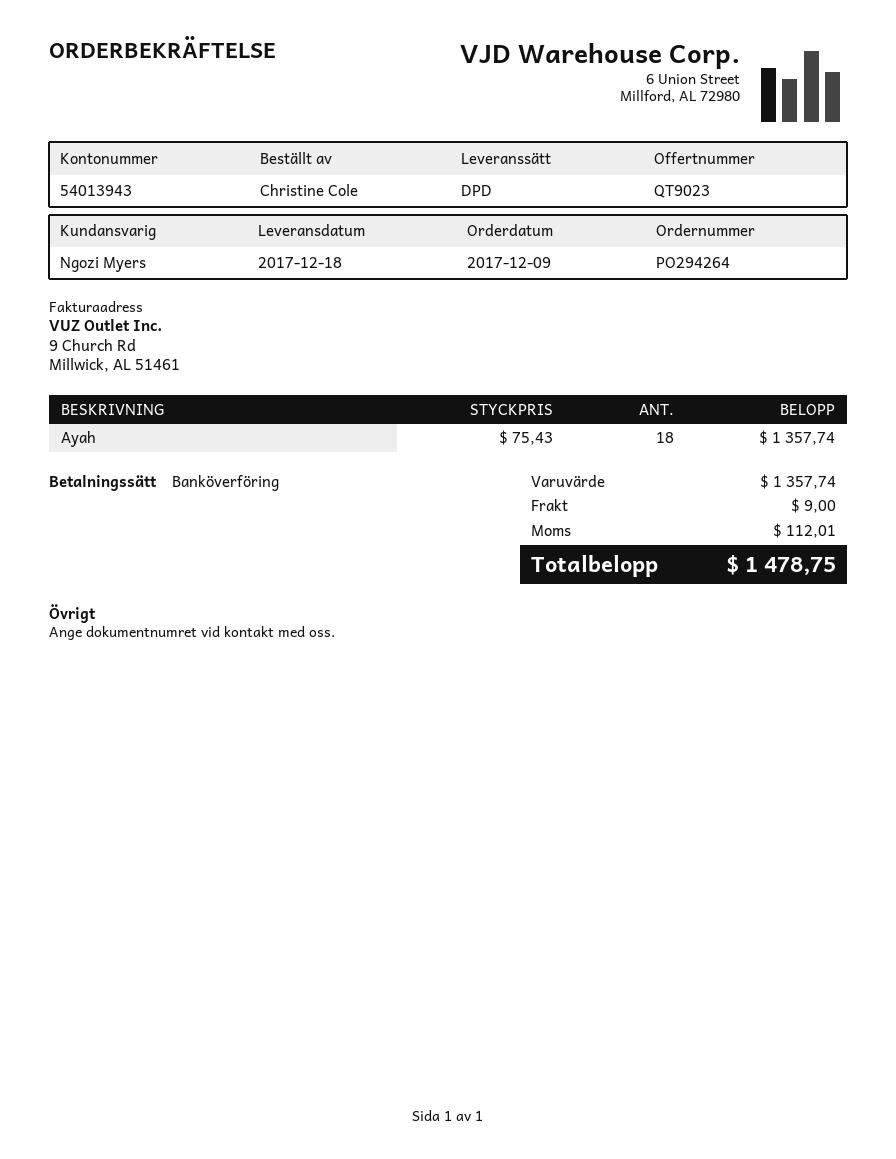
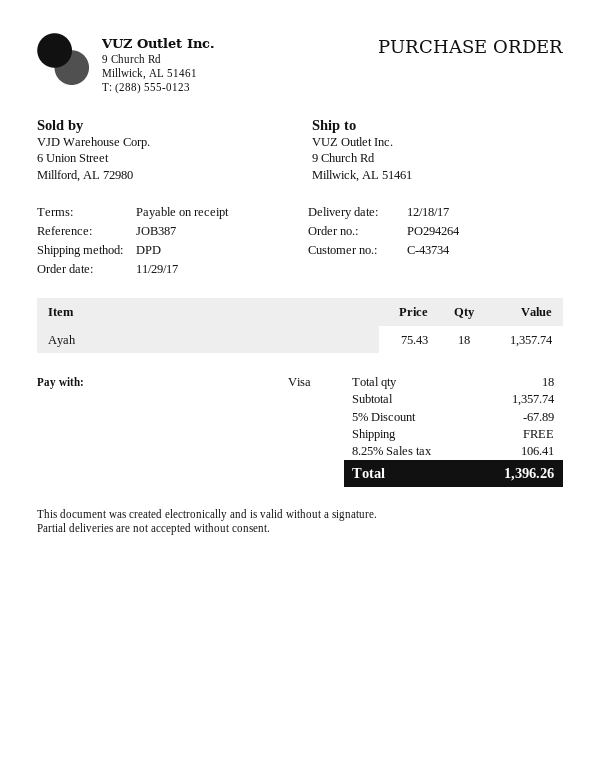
order date: 2017-12-09 -> 2017-11-29
payment method: bank transfer -> Visa
discount: none -> 5% = 67.89
shipping: 9.00 -> 0.00
tax: 112.01 -> 106.41
total: 1478.75 -> 1396.26

